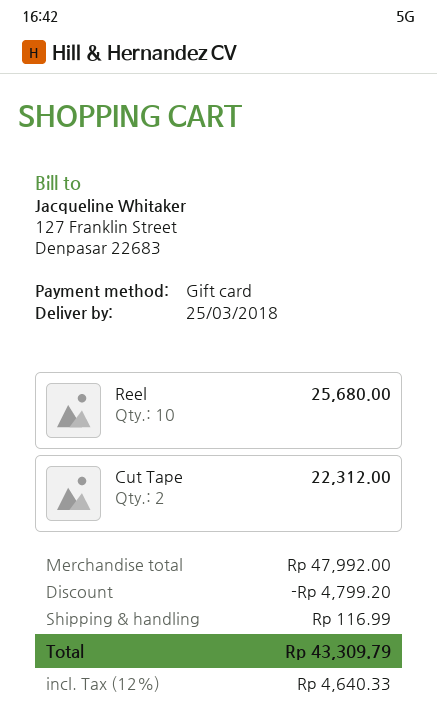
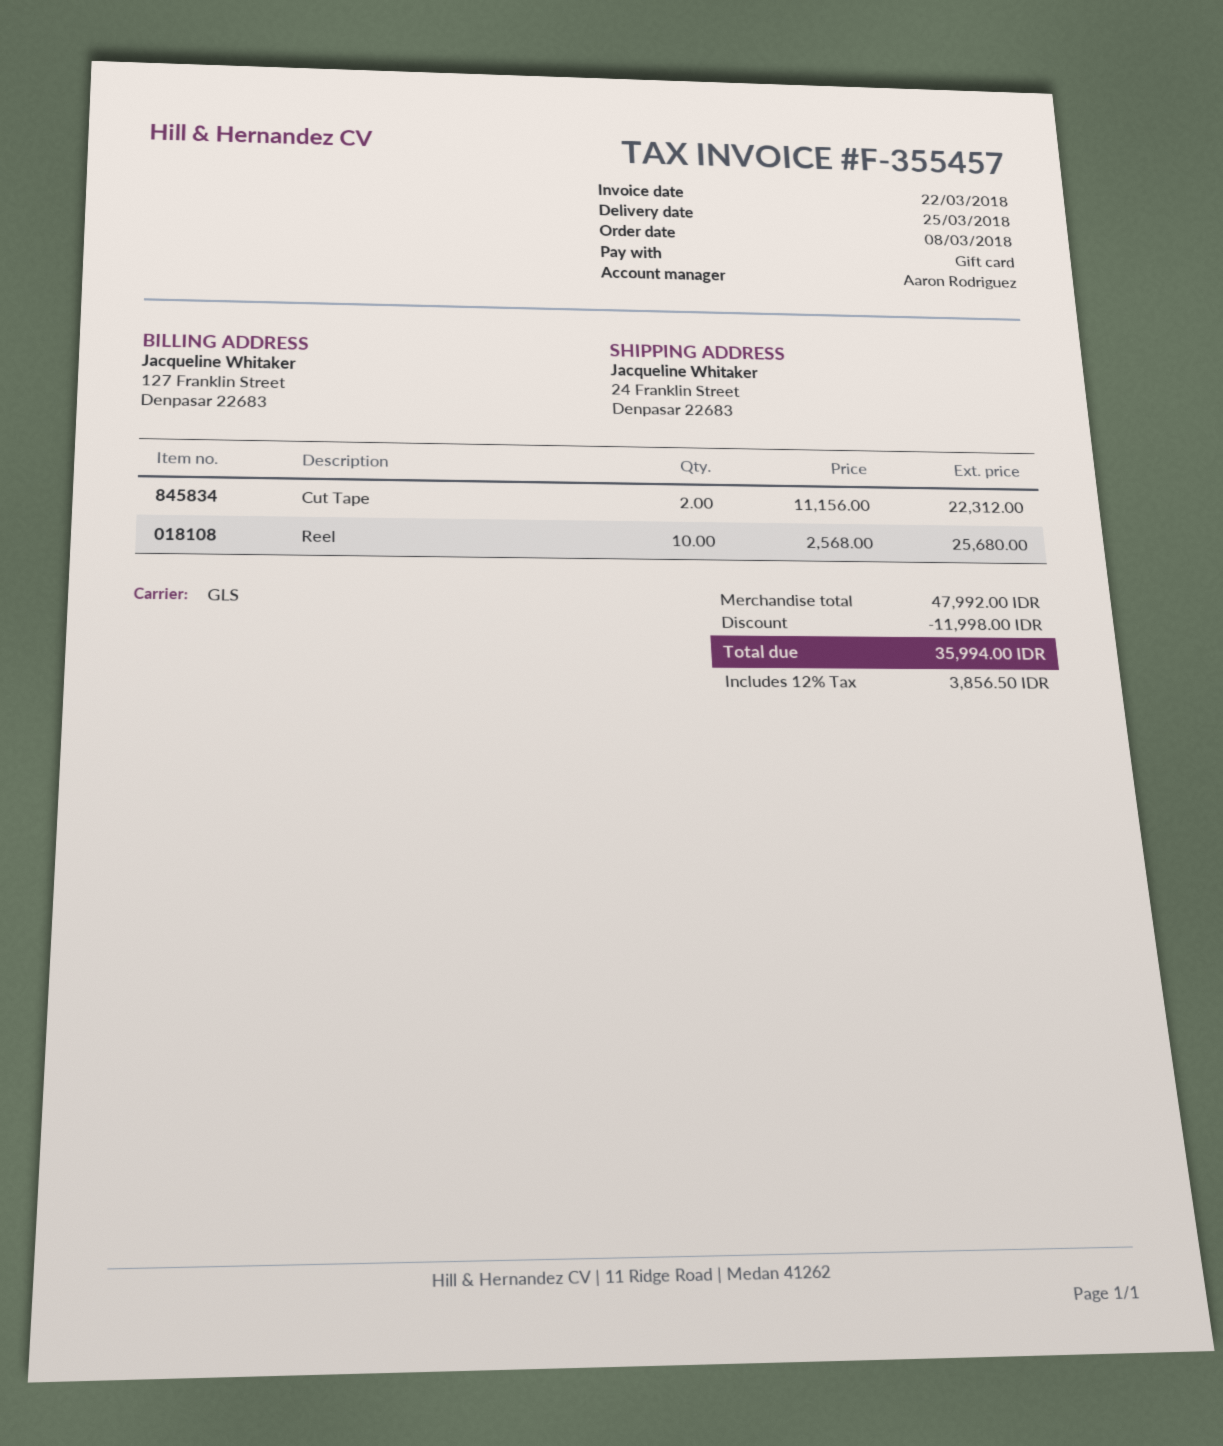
discount: 4799.20 -> 11998.00
shipping: 116.99 -> none
tax: 12% = 4640.33 -> 12% = 3856.50
total: 43309.79 -> 35994.00

